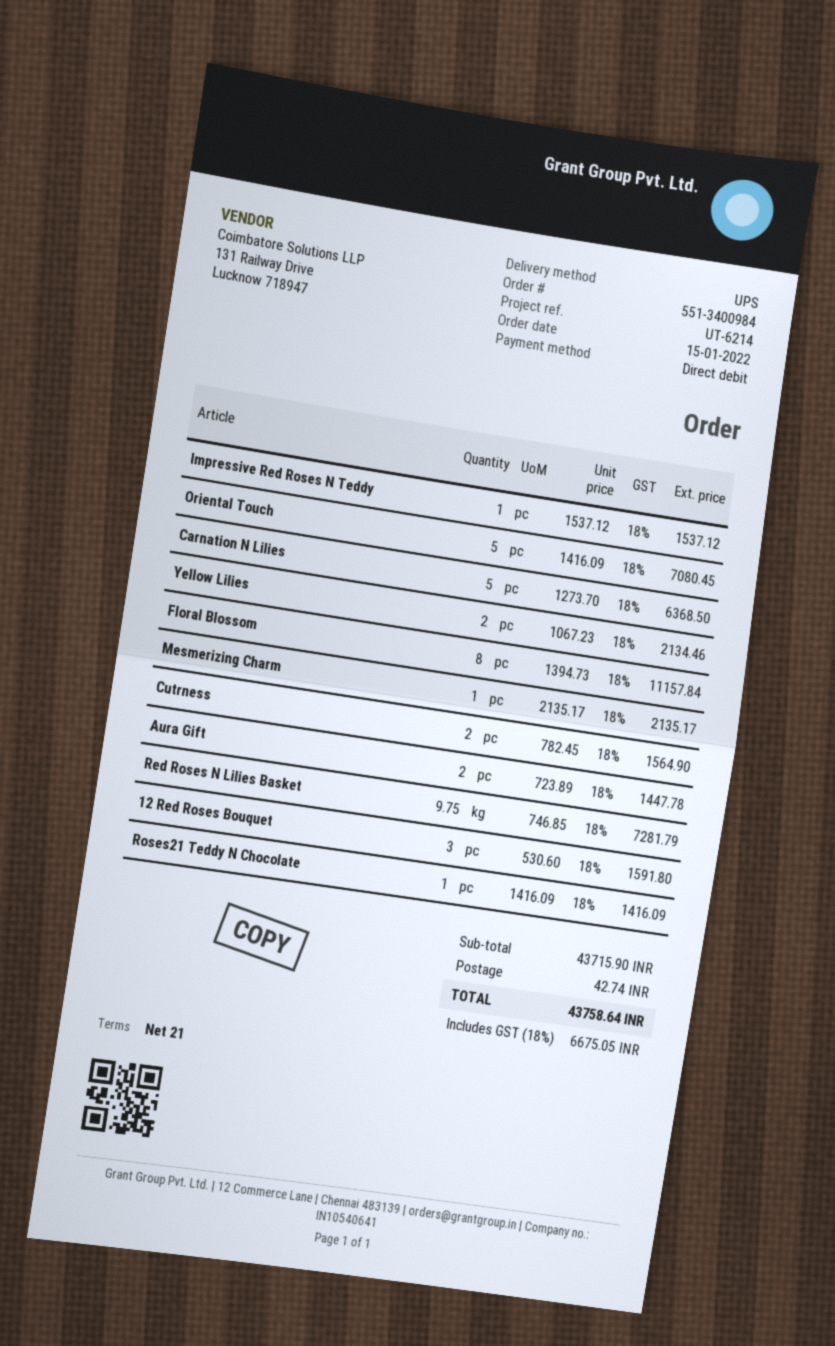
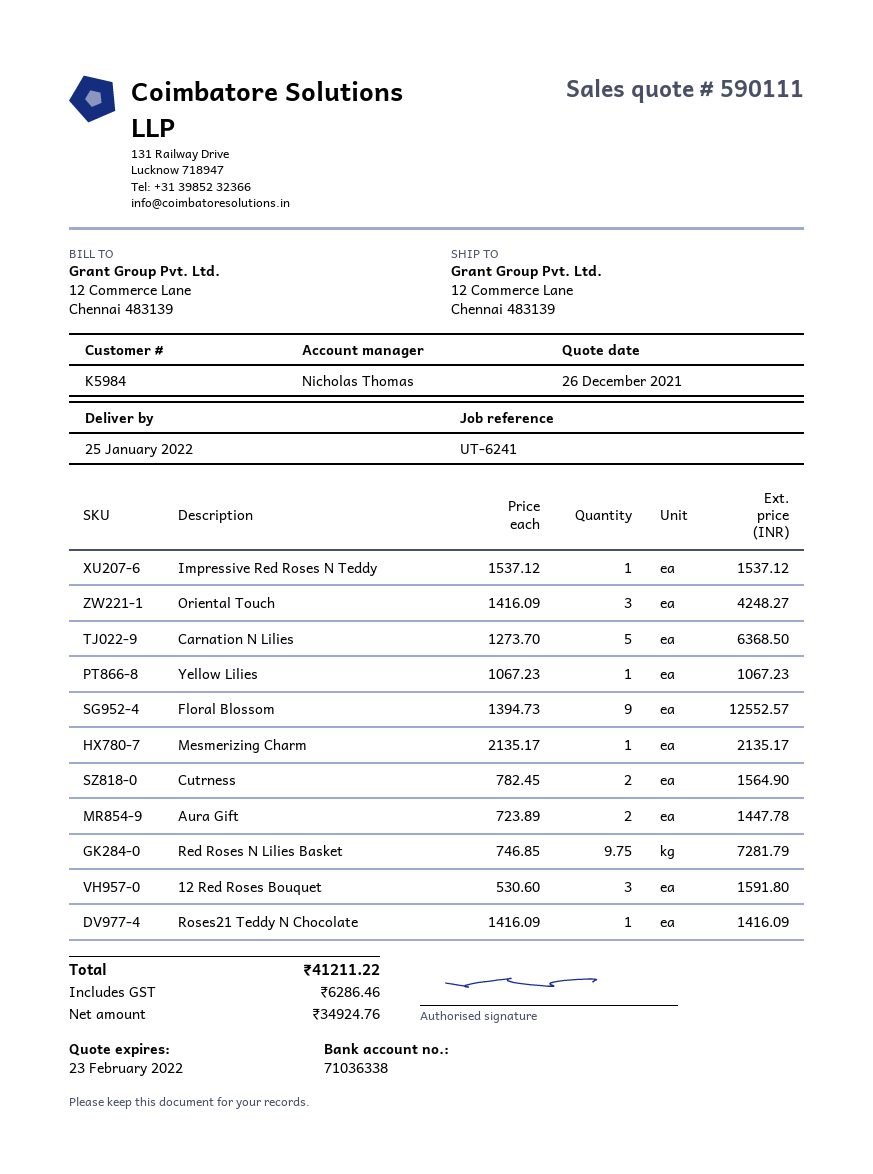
reference: UT-6214 -> UT-6241
Oriental Touch: 5 x 1416.09 = 7080.45 -> 3 x 1416.09 = 4248.27
Yellow Lilies: 2 x 1067.23 = 2134.46 -> 1 x 1067.23 = 1067.23
Floral Blossom: 8 x 1394.73 = 11157.84 -> 9 x 1394.73 = 12552.57
shipping: 42.74 -> none
tax: 6675.05 -> 6286.46
total: 43758.64 -> 41211.22

